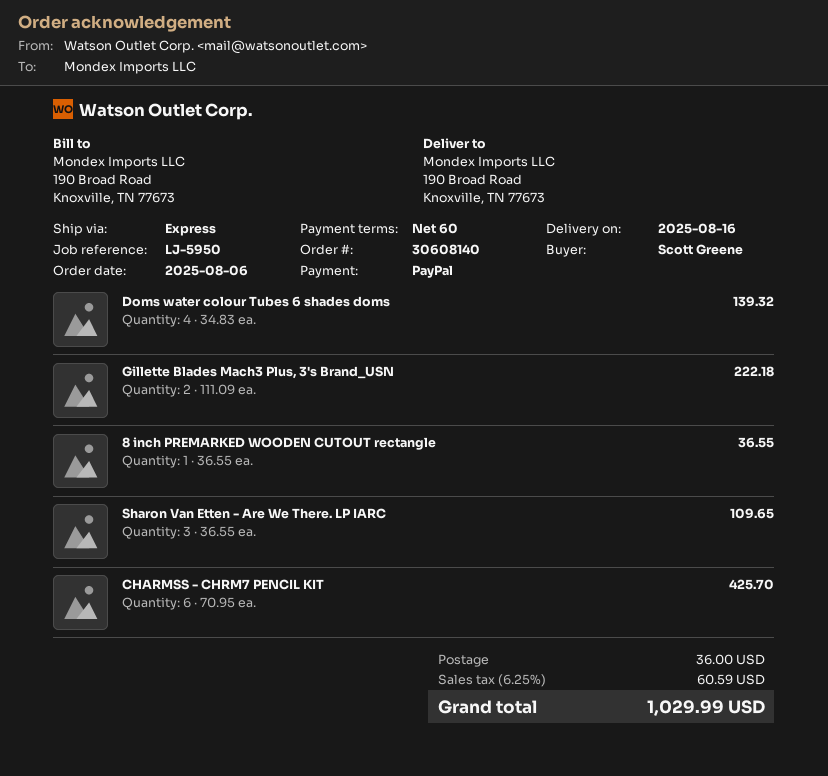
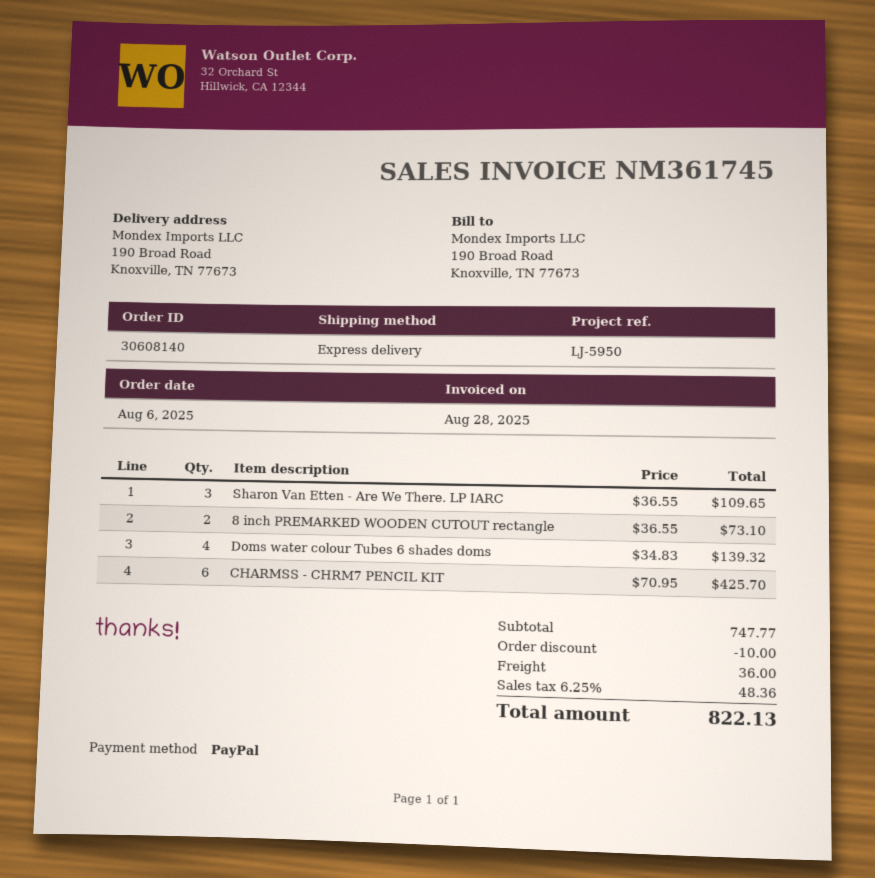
Gillette Blades Mach3 Plus, 3's Brand_USN: 2 x 111.09 = 222.18 -> none
8 inch PREMARKED WOODEN CUTOUT rectangle: 1 x 36.55 = 36.55 -> 2 x 36.55 = 73.10
discount: none -> 10.00
tax: 6.25% = 60.59 -> 6.25% = 48.36
total: 1029.99 -> 822.13

